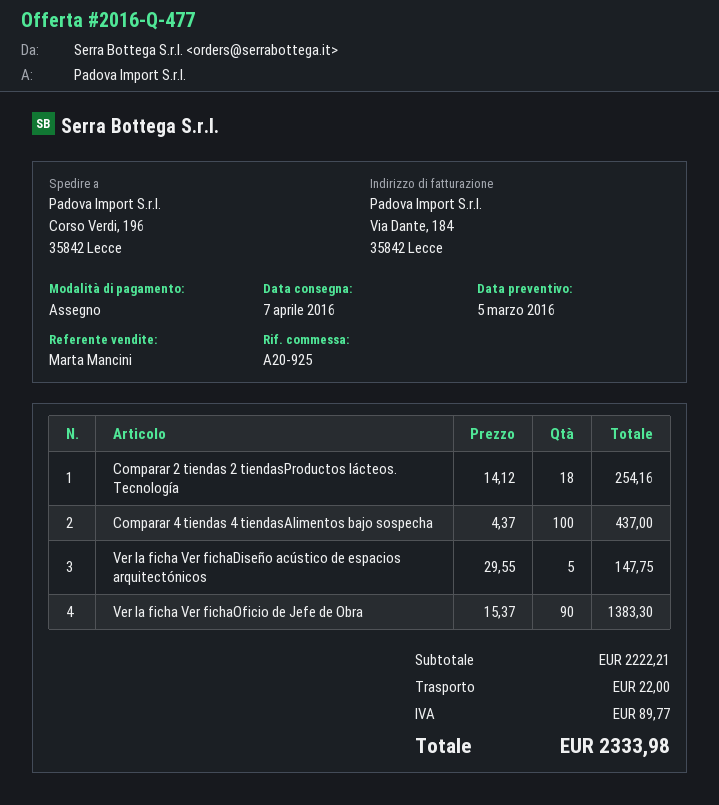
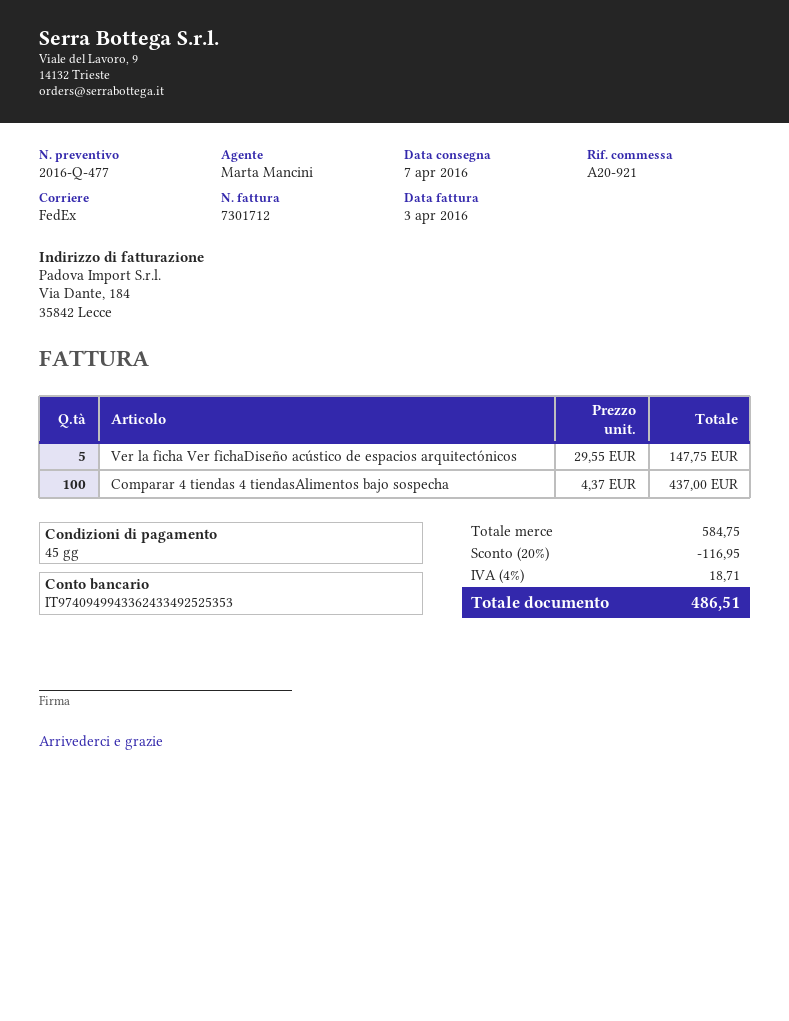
reference: A20-925 -> A20-921
Comparar 2 tiendas 2 tiendasProductos lácteos. Tecnología: 18 x 14.12 = 254.16 -> none
Ver la ficha Ver fichaOficio de Jefe de Obra: 90 x 15.37 = 1383.30 -> none
subtotal: 2222.21 -> 584.75
discount: none -> 20% = 116.95
shipping: 22.00 -> none
tax: 89.77 -> 18.71
total: 2333.98 -> 486.51

